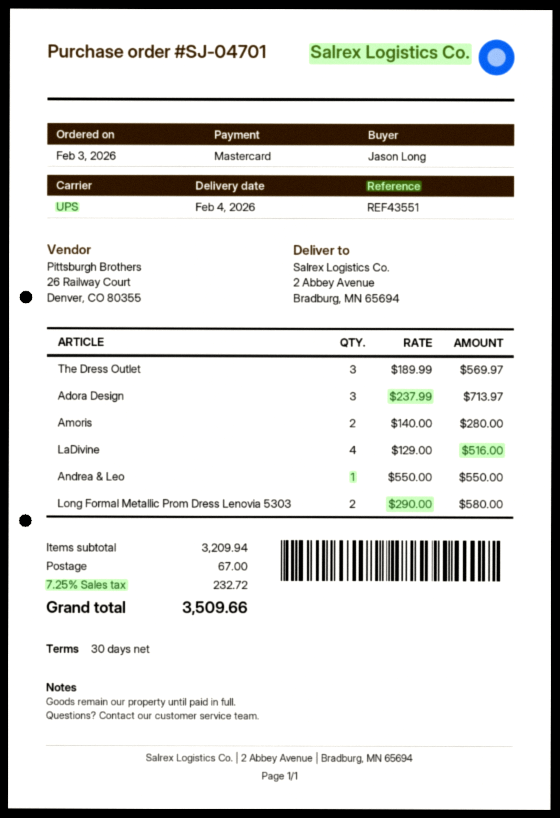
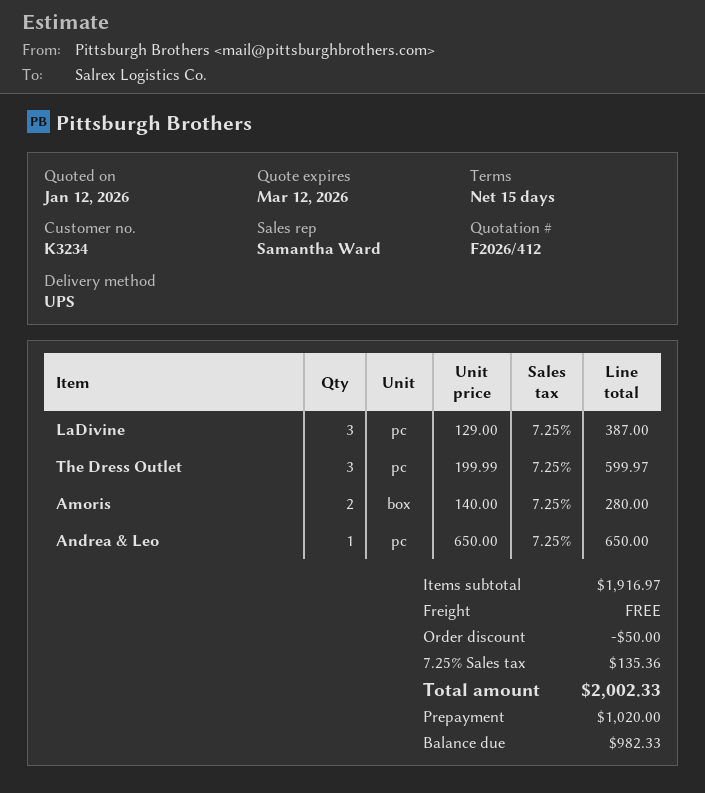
payment terms: 30 days -> 15 days
The Dress Outlet: 3 x 189.99 = 569.97 -> 3 x 199.99 = 599.97
Adora Design: 3 x 237.99 = 713.97 -> none
LaDivine: 4 x 129.00 = 516.00 -> 3 x 129.00 = 387.00
Andrea & Leo: 1 x 550.00 = 550.00 -> 1 x 650.00 = 650.00
Long Formal Metallic Prom Dress Lenovia 5303: 2 x 290.00 = 580.00 -> none
subtotal: 3209.94 -> 1916.97
discount: none -> 50.00
shipping: 67.00 -> 0.00
tax: 7.25% = 232.72 -> 7.25% = 135.36
total: 3509.66 -> 2002.33

